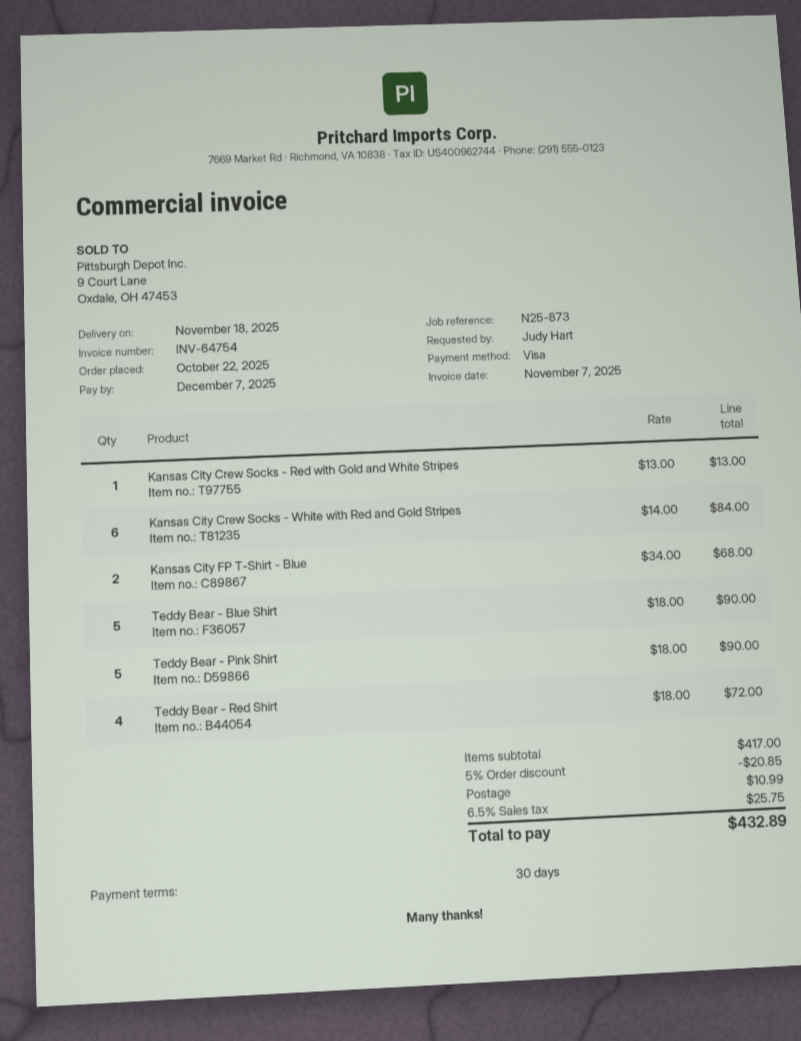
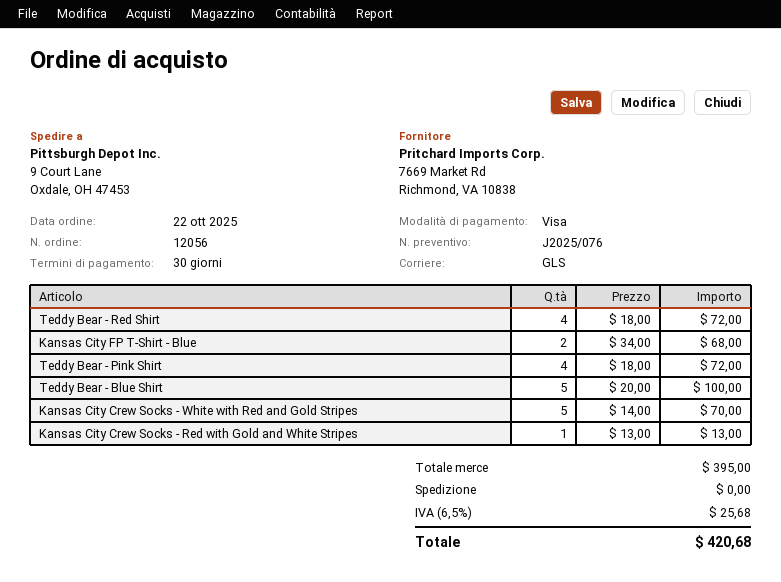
Kansas City Crew Socks - White with Red and Gold Stripes: 6 x 14.00 = 84.00 -> 5 x 14.00 = 70.00
Teddy Bear - Blue Shirt: 5 x 18.00 = 90.00 -> 5 x 20.00 = 100.00
Teddy Bear - Pink Shirt: 5 x 18.00 = 90.00 -> 4 x 18.00 = 72.00
subtotal: 417.00 -> 395.00
discount: 5% = 20.85 -> none
shipping: 10.99 -> 0.00
tax: 6.5% = 25.75 -> 6.5% = 25.68
total: 432.89 -> 420.68

